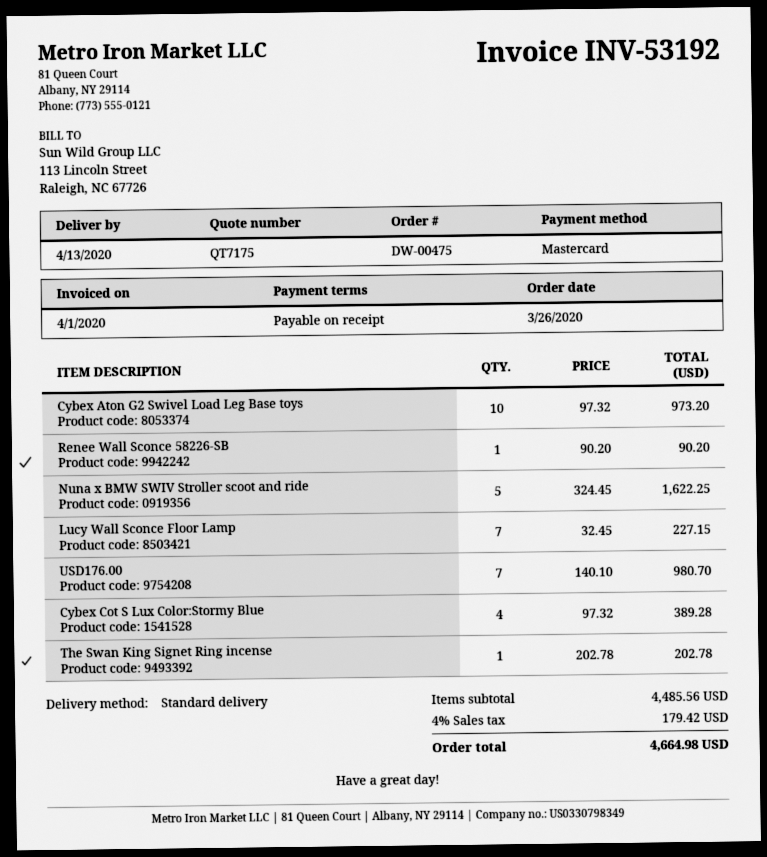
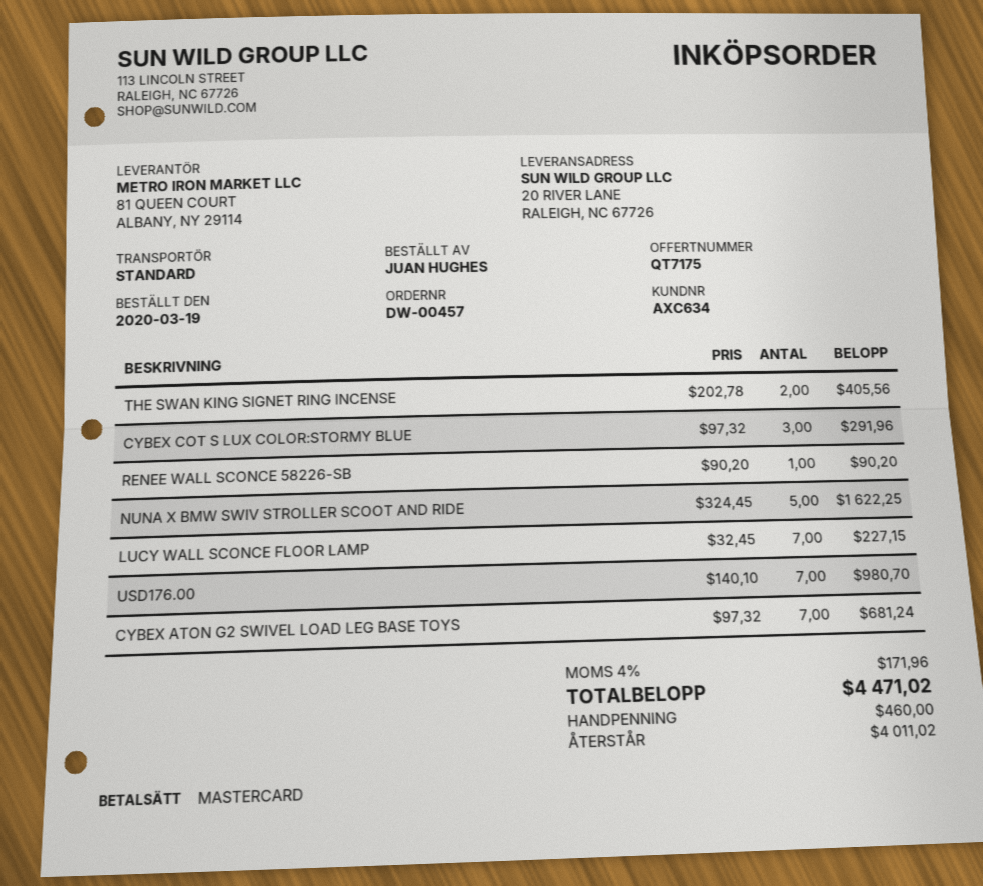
order number: DW-00475 -> DW-00457
order date: 2020-03-26 -> 2020-03-19
Cybex Aton G2 Swivel Load Leg Base toys: 10 x 97.32 = 973.20 -> 7 x 97.32 = 681.24
Cybex Cot S Lux Color:Stormy Blue: 4 x 97.32 = 389.28 -> 3 x 97.32 = 291.96
The Swan King Signet Ring incense: 1 x 202.78 = 202.78 -> 2 x 202.78 = 405.56
tax: 4% = 179.42 -> 4% = 171.96
total: 4664.98 -> 4471.02

